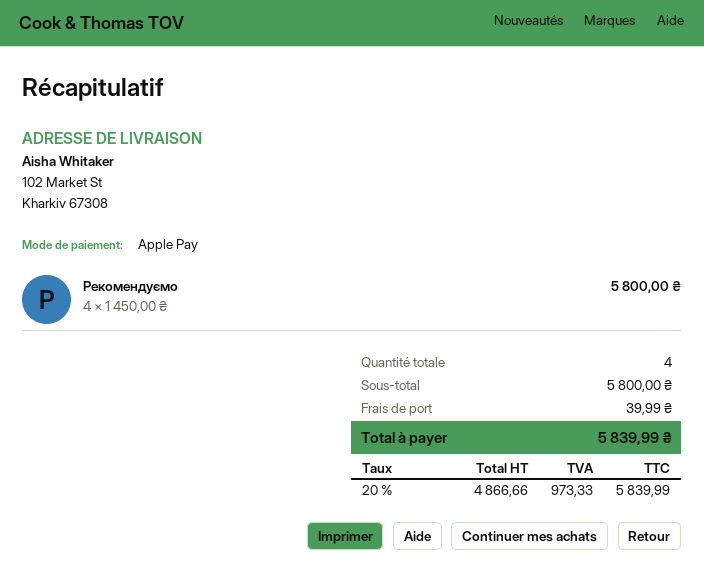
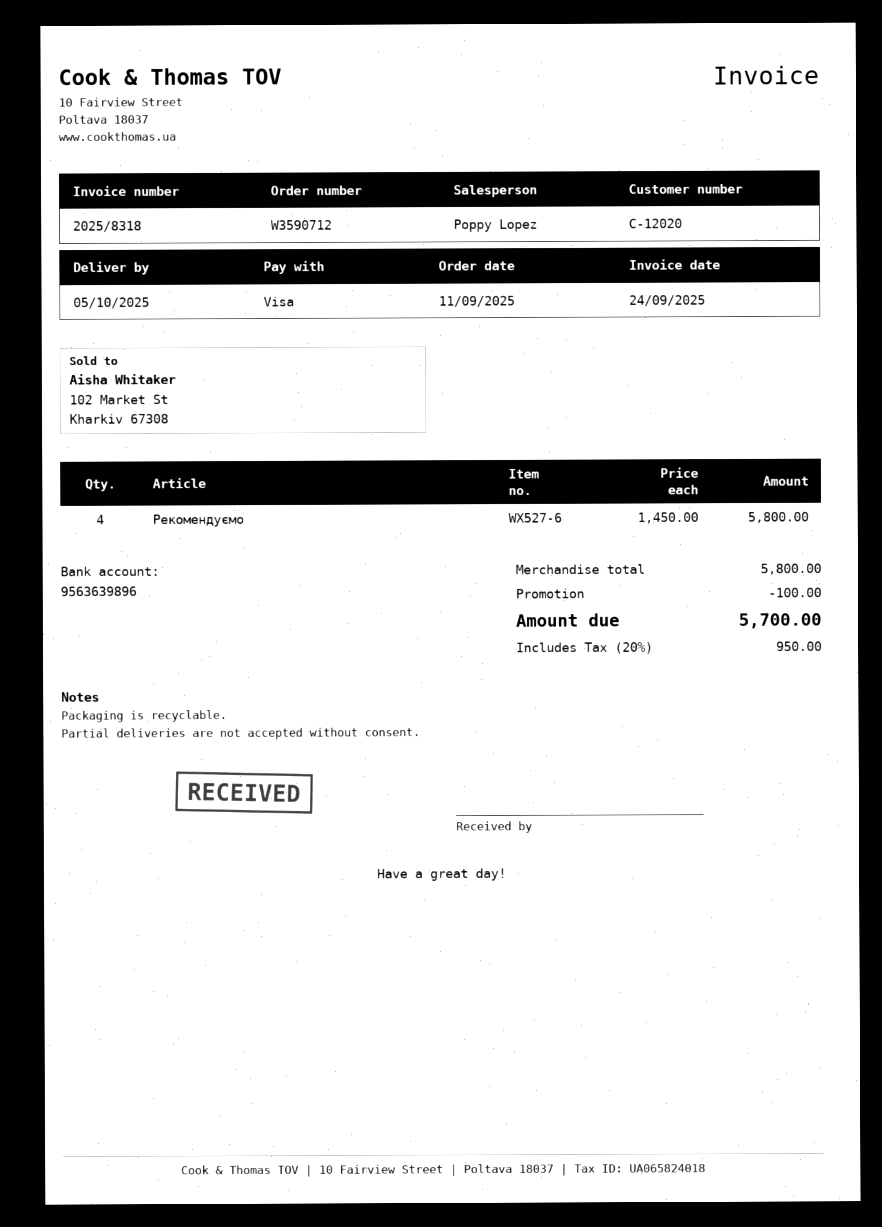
payment method: Apple Pay -> Visa
discount: none -> 100.00
shipping: 39.99 -> none
tax: 20% = 973.33 -> 20% = 950.00
total: 5839.99 -> 5700.00

